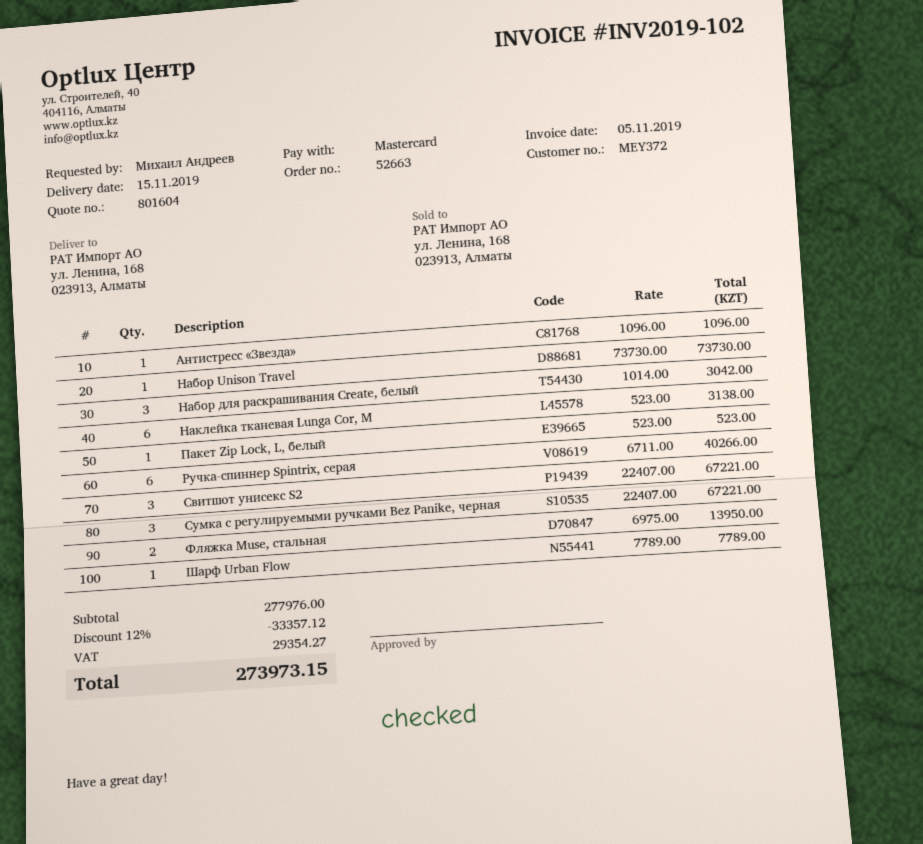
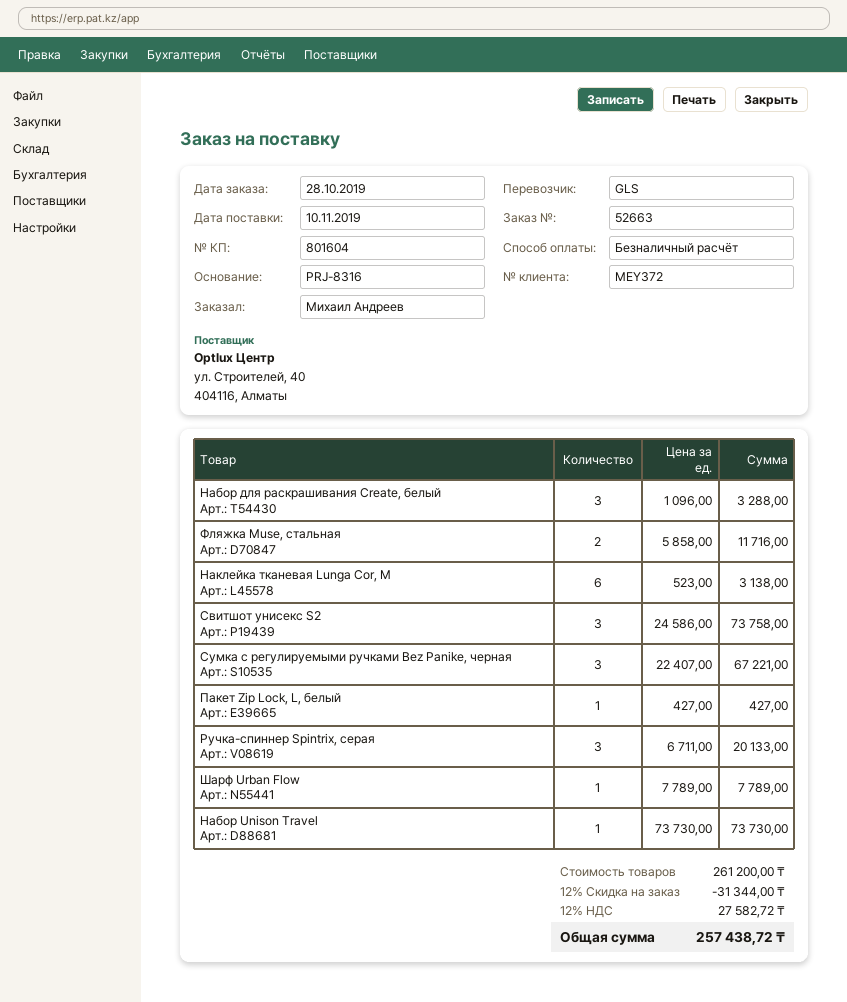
delivery date: 2019-11-15 -> 2019-11-10
payment method: Mastercard -> bank transfer
Антистресс «Звезда»: 1 x 1096.00 = 1096.00 -> none
Набор для раскрашивания Create, белый: 3 x 1014.00 = 3042.00 -> 3 x 1096.00 = 3288.00
Пакет Zip Lock, L, белый: 1 x 523.00 = 523.00 -> 1 x 427.00 = 427.00
Ручка-спиннер Spintrix, серая: 6 x 6711.00 = 40266.00 -> 3 x 6711.00 = 20133.00
Свитшот унисекс S2: 3 x 22407.00 = 67221.00 -> 3 x 24586.00 = 73758.00
Фляжка Muse, стальная: 2 x 6975.00 = 13950.00 -> 2 x 5858.00 = 11716.00
subtotal: 277976.00 -> 261200.00
discount: 12% = 33357.12 -> 12% = 31344.00
tax: 29354.27 -> 27582.72
total: 273973.15 -> 257438.72

